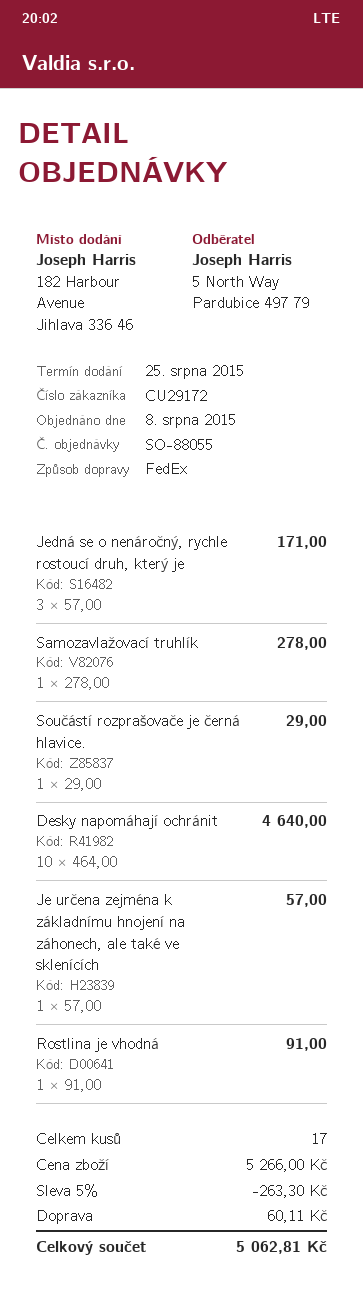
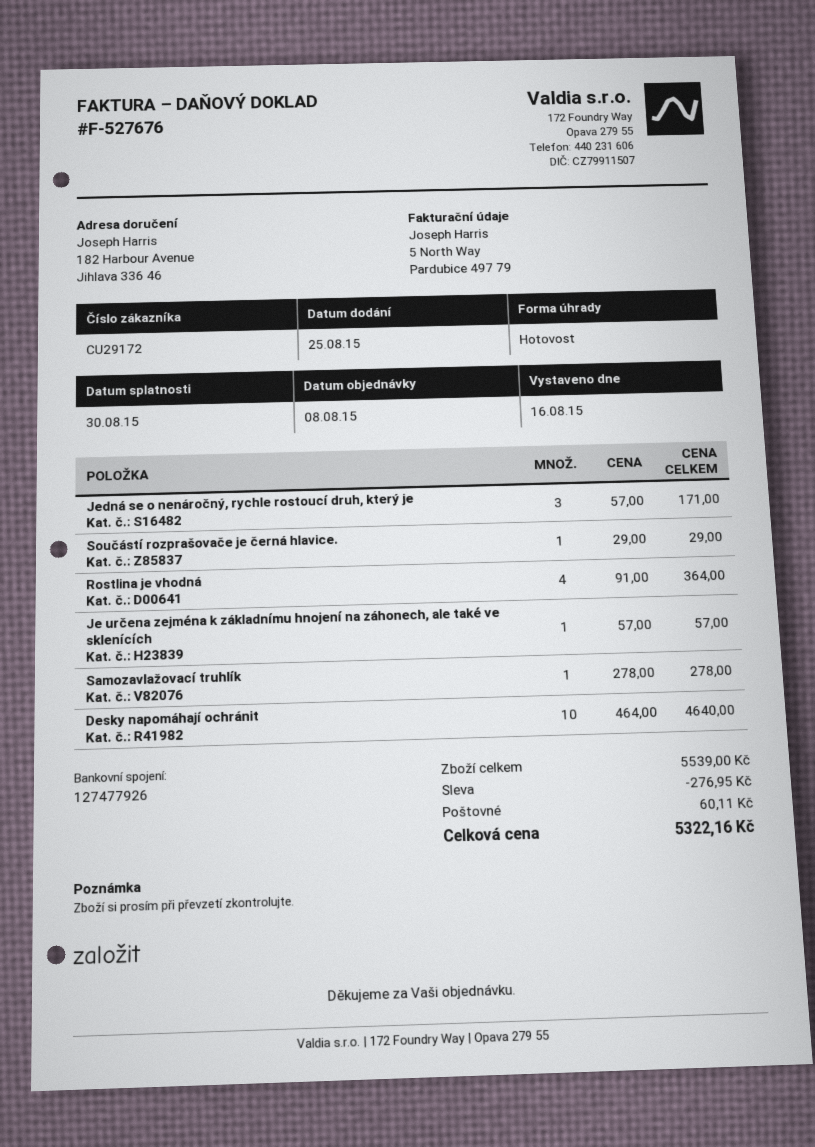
Rostlina je vhodná: 1 x 91.00 = 91.00 -> 4 x 91.00 = 364.00
subtotal: 5266.00 -> 5539.00
discount: 263.30 -> 276.95
total: 5062.81 -> 5322.16

